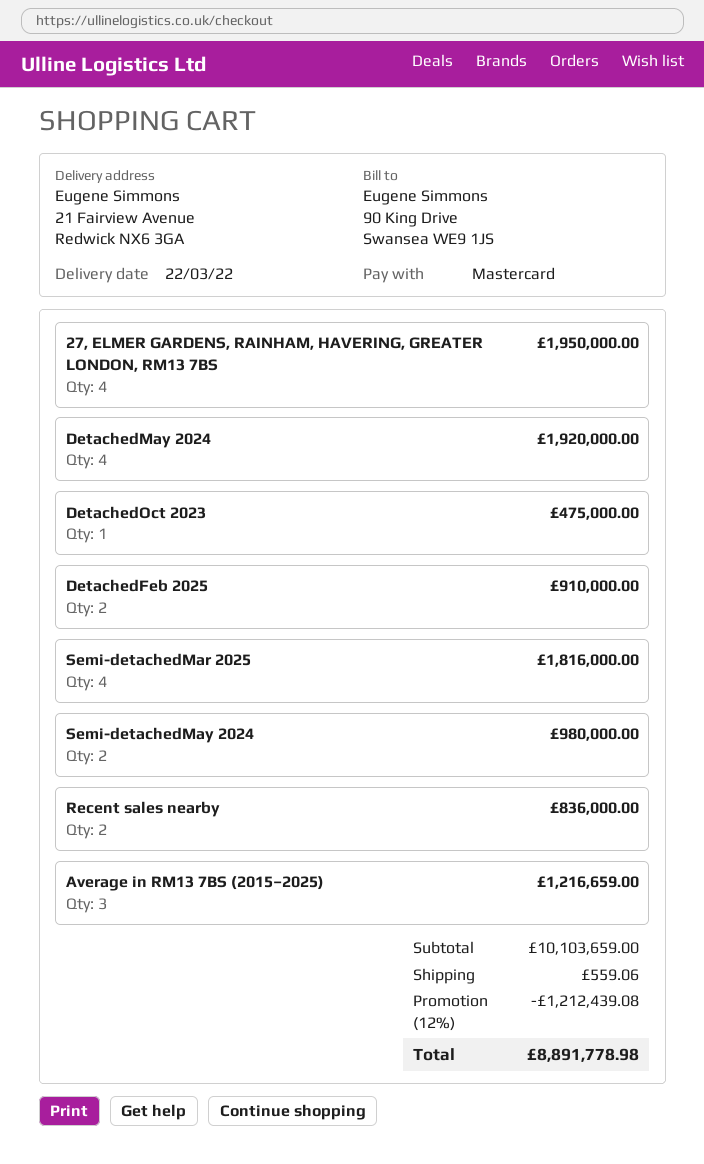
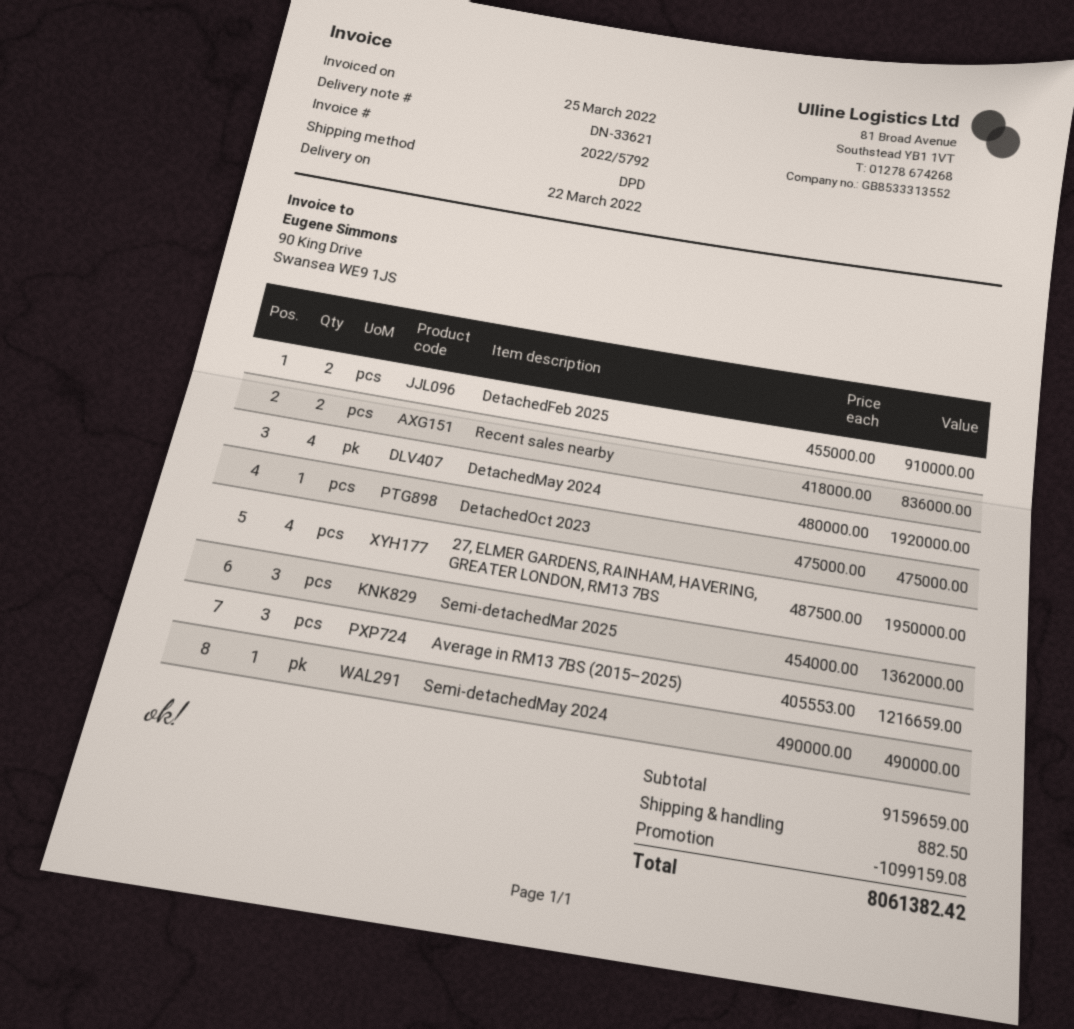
Semi-detachedMar 2025: 4 for 1816000.00 -> 3 for 1362000.00
Semi-detachedMay 2024: 2 for 980000.00 -> 1 for 490000.00
subtotal: 10103659.00 -> 9159659.00
discount: 1212439.08 -> 1099159.08
shipping: 559.06 -> 882.50
total: 8891778.98 -> 8061382.42

